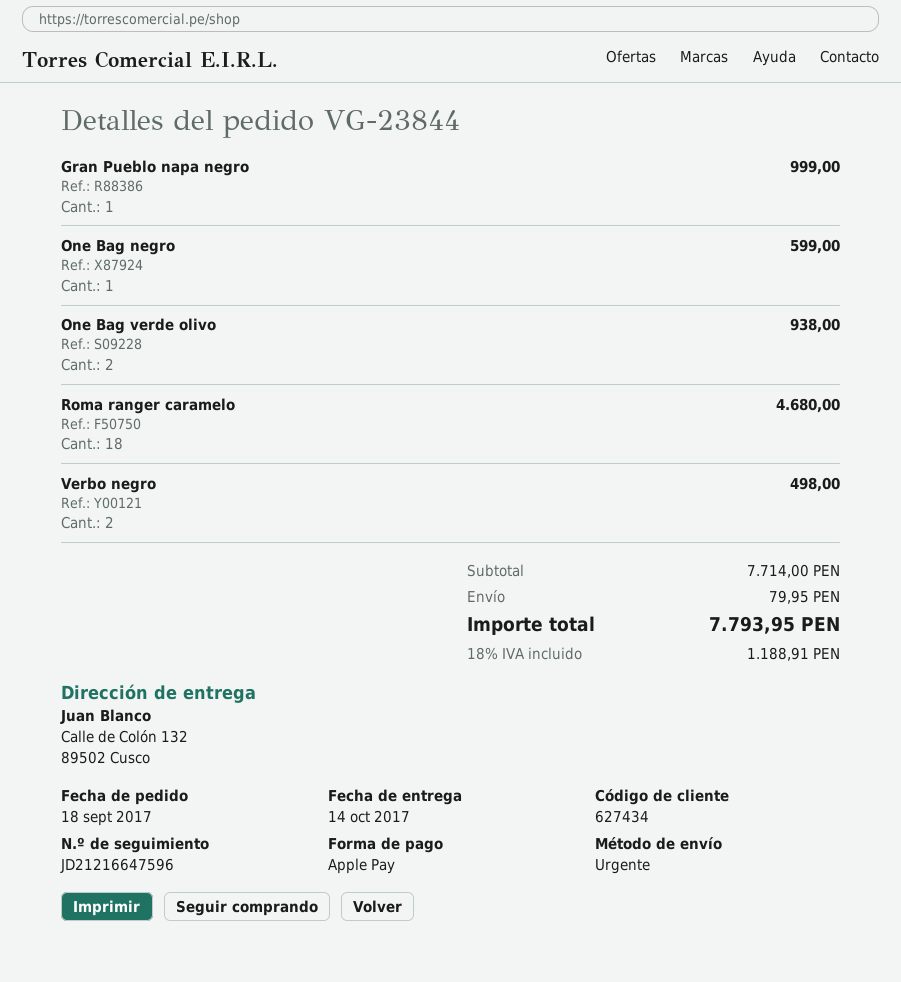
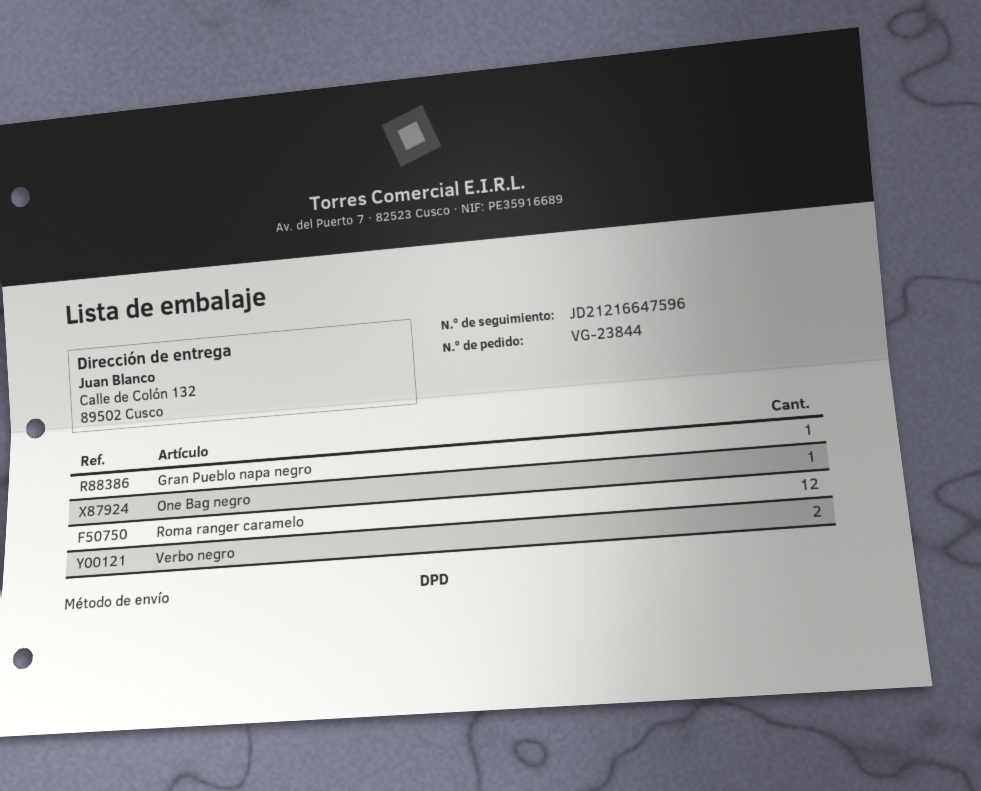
shipping method: express -> DPD
One Bag verde olivo: 2 -> none
Roma ranger caramelo: 18 -> 12

